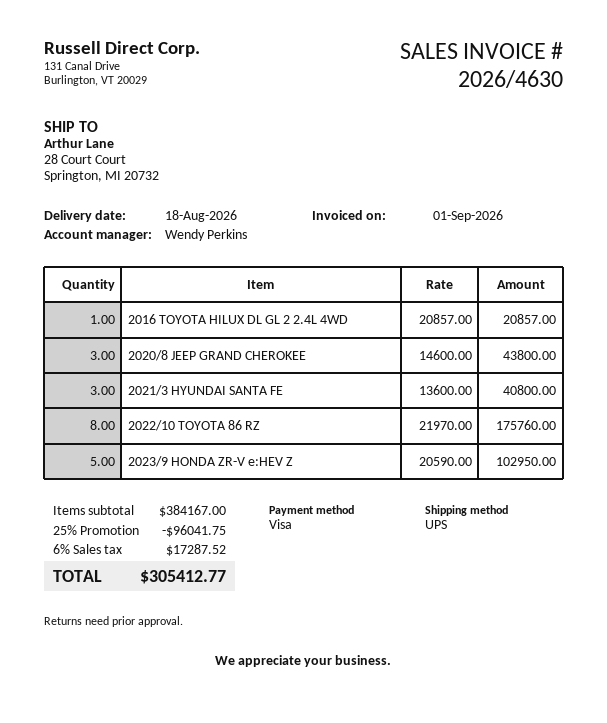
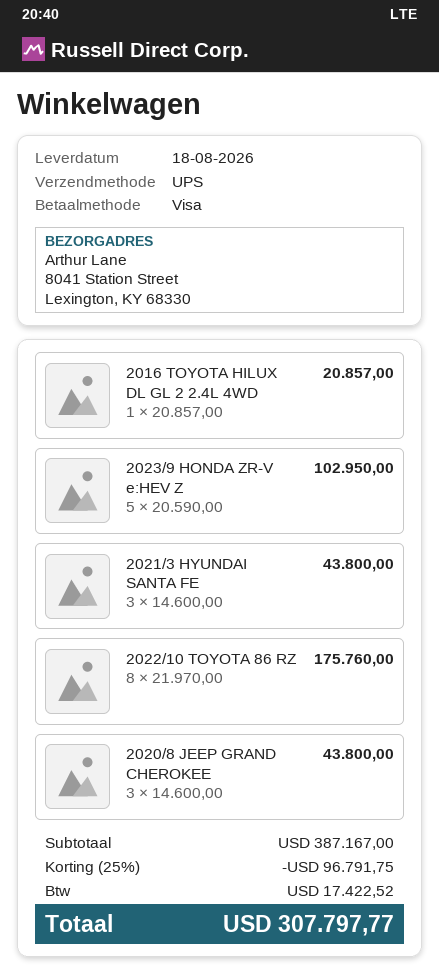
ship to: 28 Court Court, Springton, MI 20732 -> 8041 Station Street, Lexington, KY 68330
2021/3 HYUNDAI SANTA FE: 3 x 13600.00 = 40800.00 -> 3 x 14600.00 = 43800.00
subtotal: 384167.00 -> 387167.00
discount: 25% = 96041.75 -> 25% = 96791.75
tax: 17287.52 -> 17422.52
total: 305412.77 -> 307797.77

